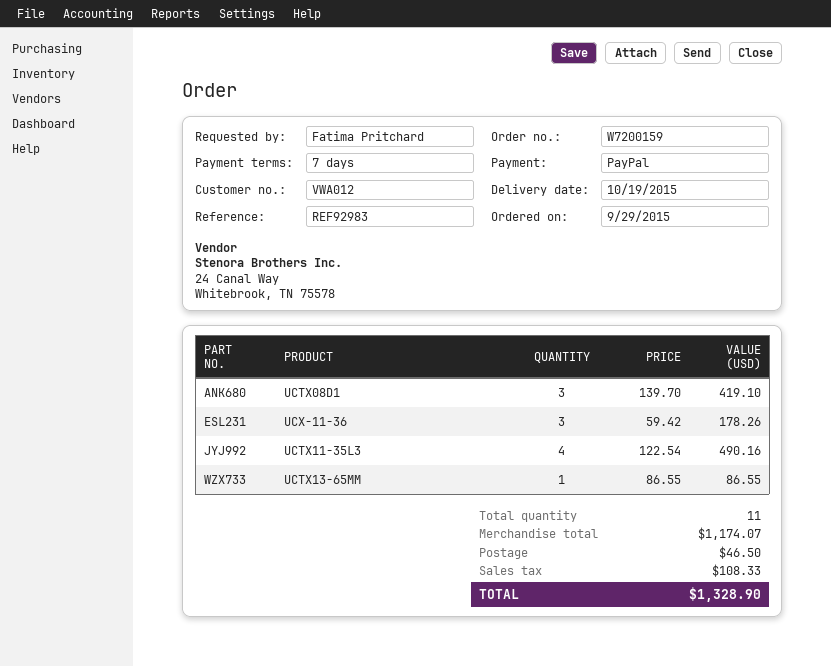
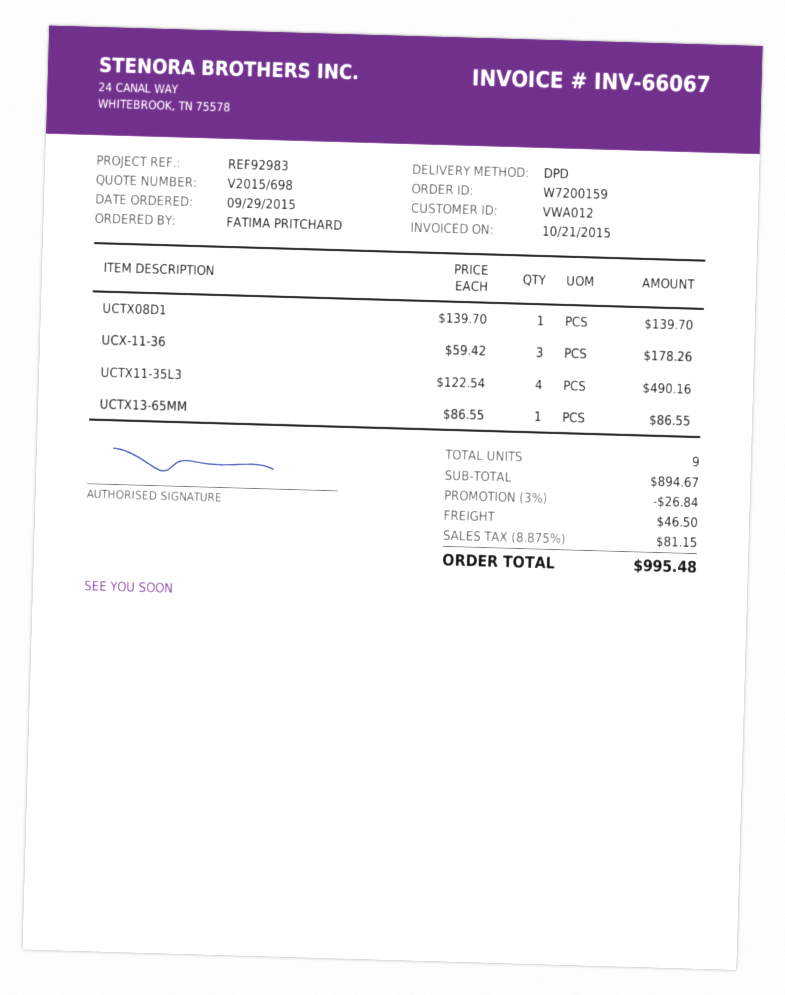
UCTX08D1: 3 x 139.70 = 419.10 -> 1 x 139.70 = 139.70
total quantity: 11 -> 9
subtotal: 1174.07 -> 894.67
discount: none -> 3% = 26.84
tax: 108.33 -> 81.15
total: 1328.90 -> 995.48

